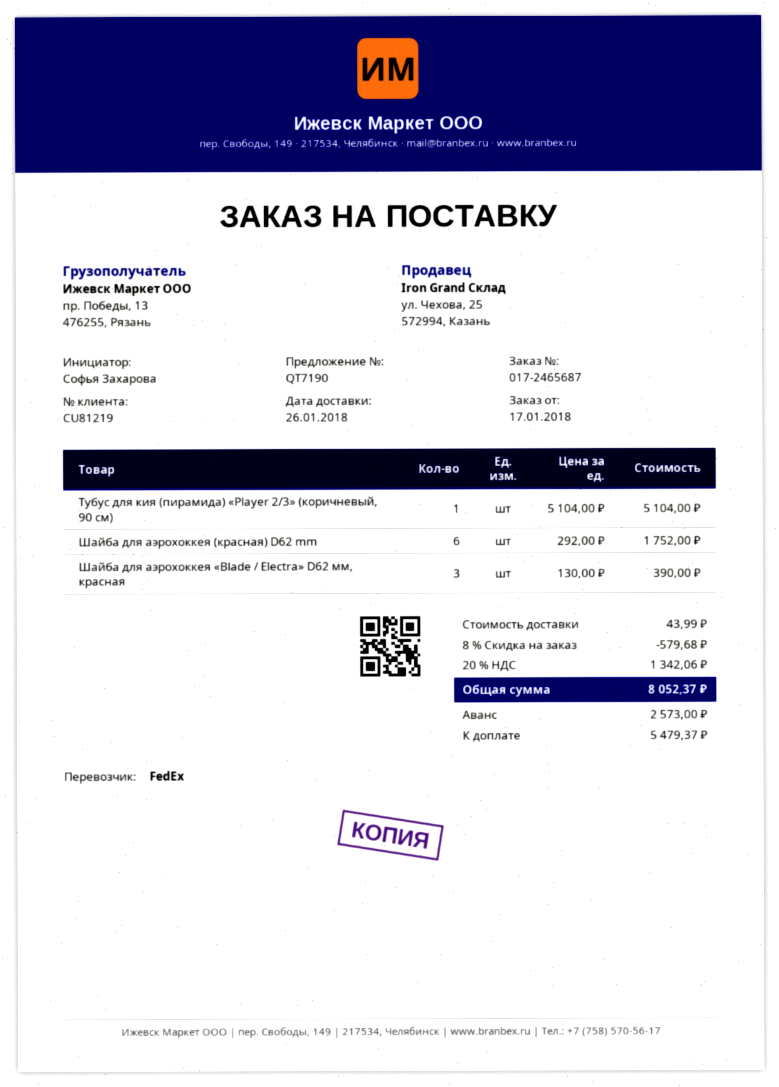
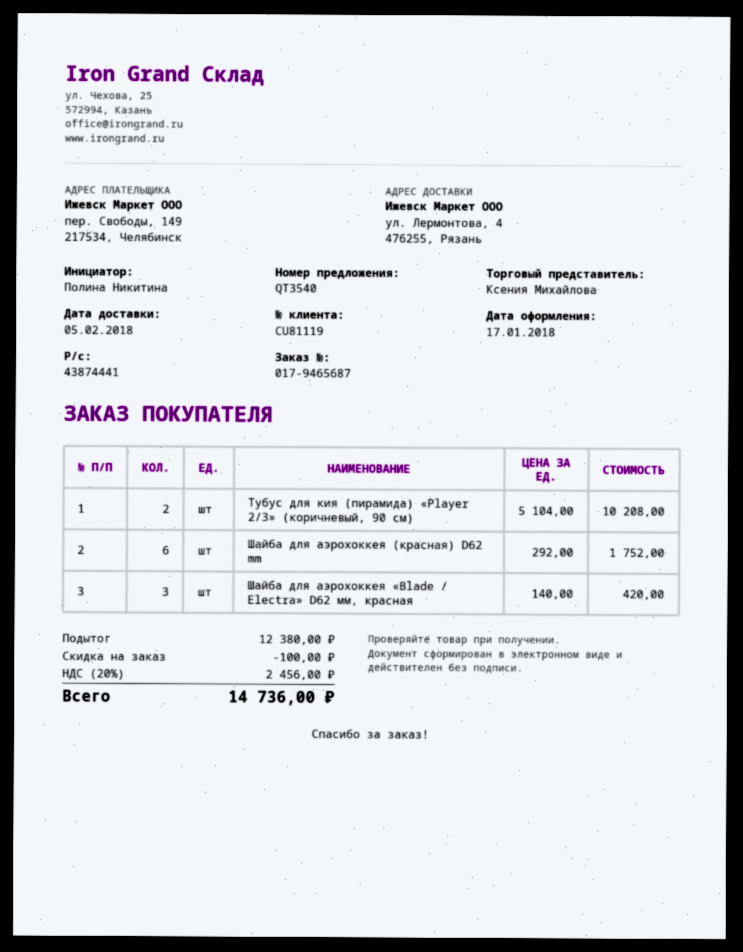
quote number: QT7190 -> QT3540
order number: 017-2465687 -> 017-9465687
delivery date: 2018-01-26 -> 2018-02-05
customer number: CU81219 -> CU81119
ordered by: Софья Захарова -> Полина Никитина
ship to: пр. Победы, 13, 476255, Рязань -> ул. Лермонтова, 4, 476255, Рязань
Тубус для кия (пирамида) «Player 2/3» (коричневый, 90 см): 1 x 5104.00 = 5104.00 -> 2 x 5104.00 = 10208.00
Шайба для аэрохоккея «Blade / Electra» D62 мм, красная: 3 x 130.00 = 390.00 -> 3 x 140.00 = 420.00
discount: 579.68 -> 100.00
shipping: 43.99 -> none
tax: 20% = 1342.06 -> 20% = 2456.00
total: 8052.37 -> 14736.00

